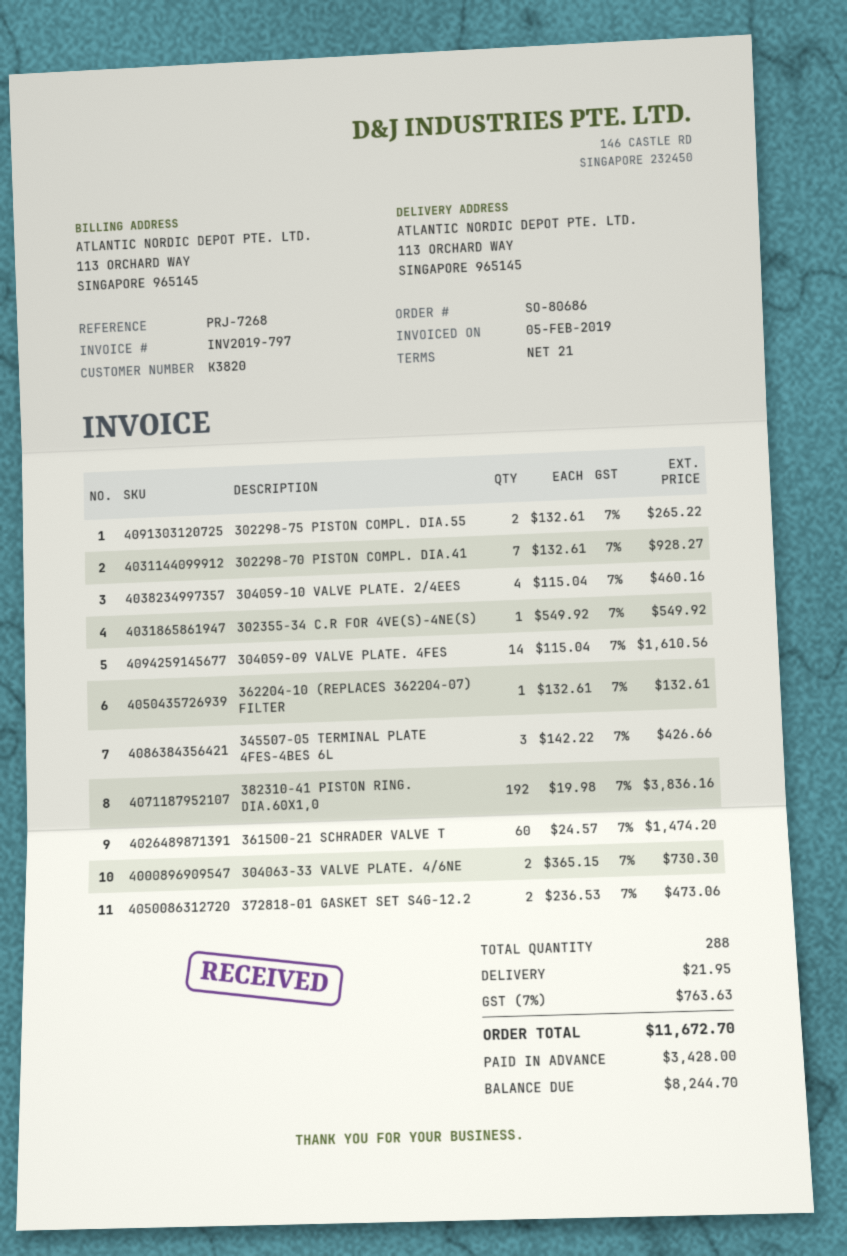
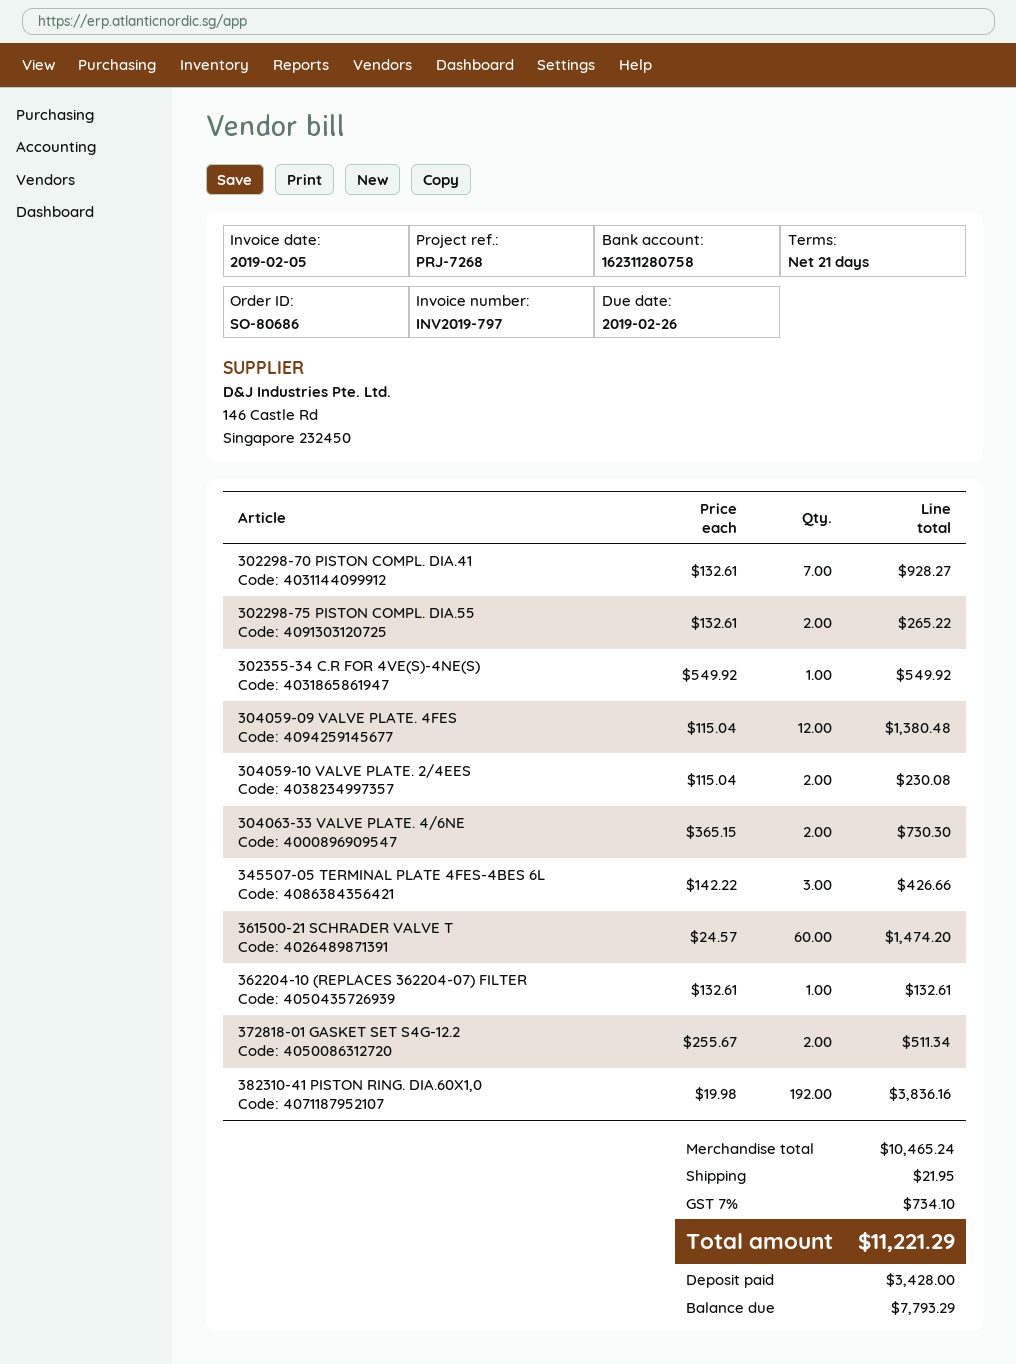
304059-10 VALVE PLATE. 2/4EES: 4 x 115.04 = 460.16 -> 2 x 115.04 = 230.08
304059-09 VALVE PLATE. 4FES: 14 x 115.04 = 1610.56 -> 12 x 115.04 = 1380.48
372818-01 GASKET SET S4G-12.2: 2 x 236.53 = 473.06 -> 2 x 255.67 = 511.34
tax: 7% = 763.63 -> 7% = 734.10
total: 11672.70 -> 11221.29
balance: 8244.70 -> 7793.29

